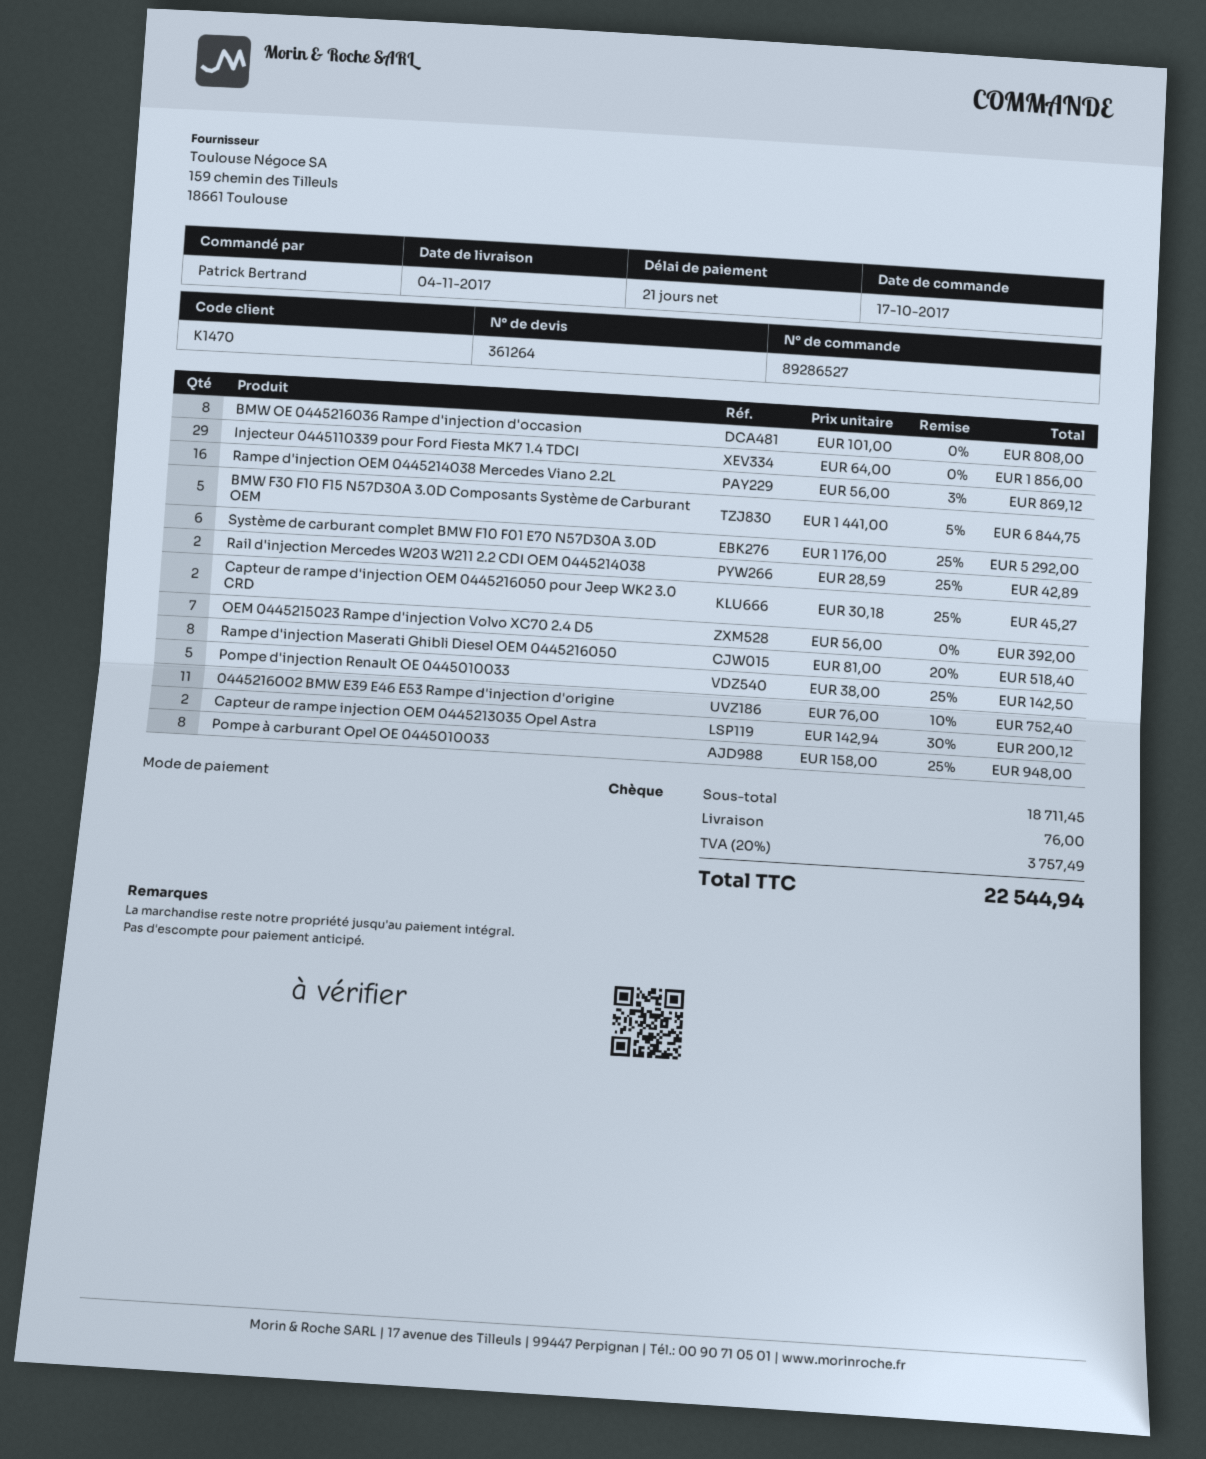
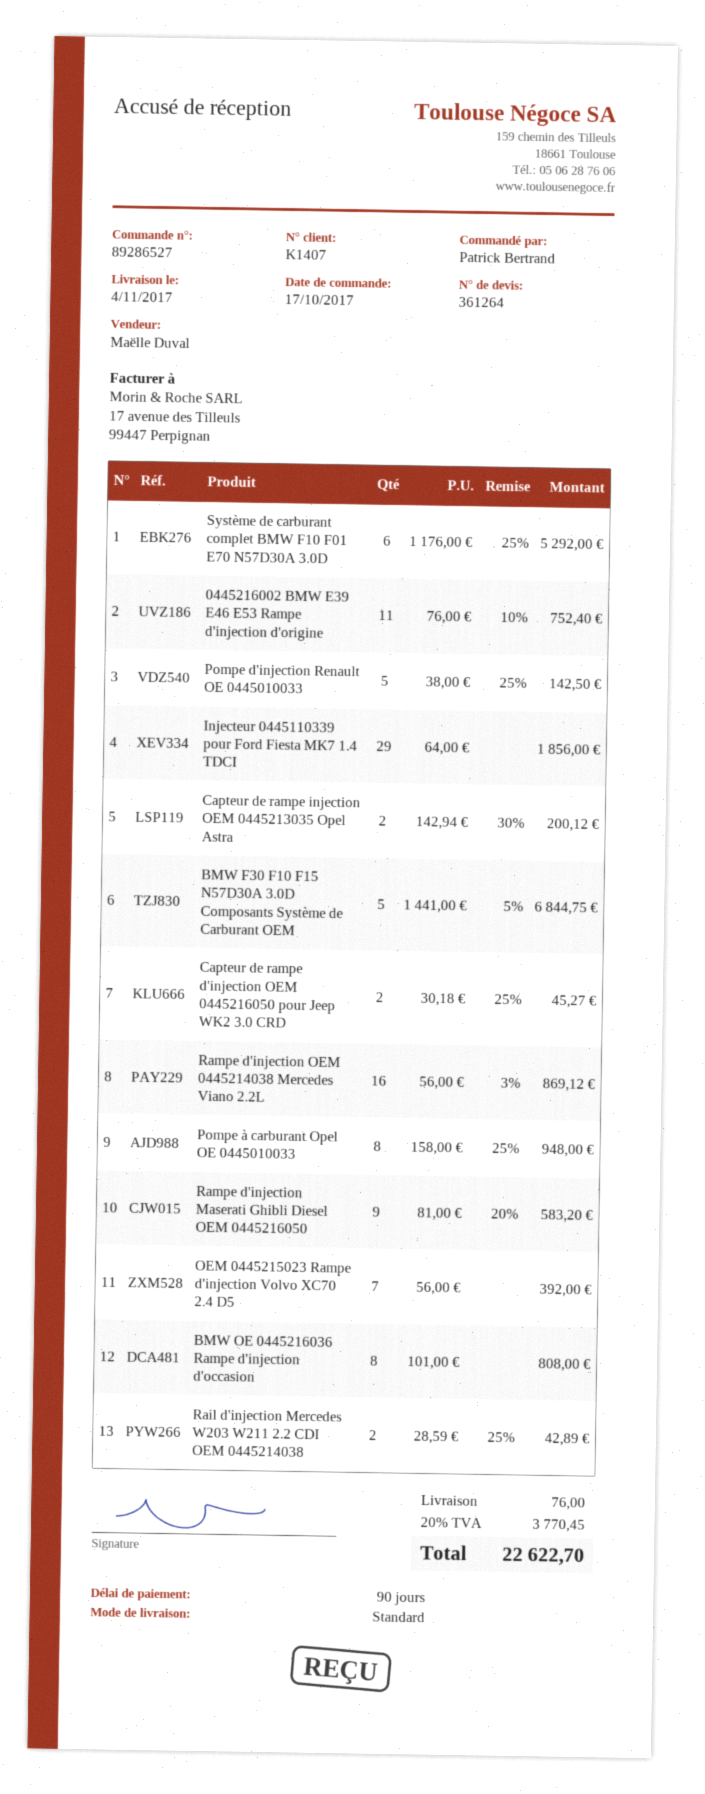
payment terms: 21 days -> 90 days
customer number: K1470 -> K1407
Rampe d'injection Maserati Ghibli Diesel OEM 0445216050: 8 x 81.00 - 20% = 518.40 -> 9 x 81.00 - 20% = 583.20
tax: 20% = 3757.49 -> 20% = 3770.45
total: 22544.94 -> 22622.70

